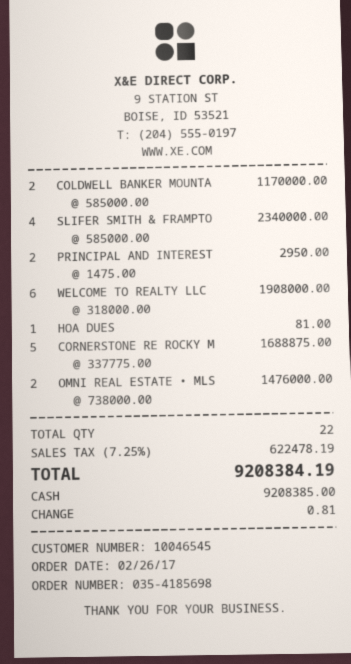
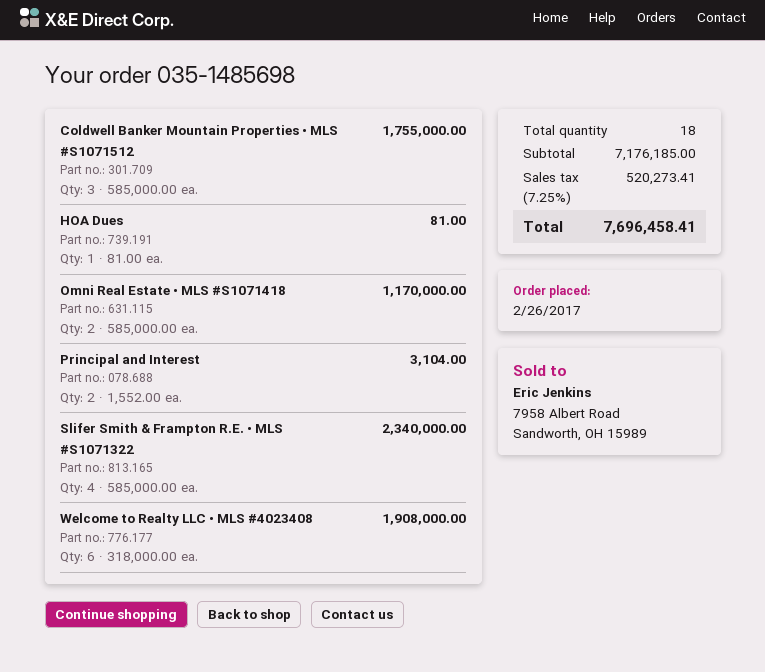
order number: 035-4185698 -> 035-1485698
COLDWELL BANKER MOUNTA: 2 x 585000.00 = 1170000.00 -> 3 x 585000.00 = 1755000.00
PRINCIPAL AND INTEREST: 2 x 1475.00 = 2950.00 -> 2 x 1552.00 = 3104.00
CORNERSTONE RE ROCKY M: 5 x 337775.00 = 1688875.00 -> none
OMNI REAL ESTATE • MLS: 2 x 738000.00 = 1476000.00 -> 2 x 585000.00 = 1170000.00
total quantity: 22 -> 18
tax: 7.25% = 622478.19 -> 7.25% = 520273.41
total: 9208384.19 -> 7696458.41

